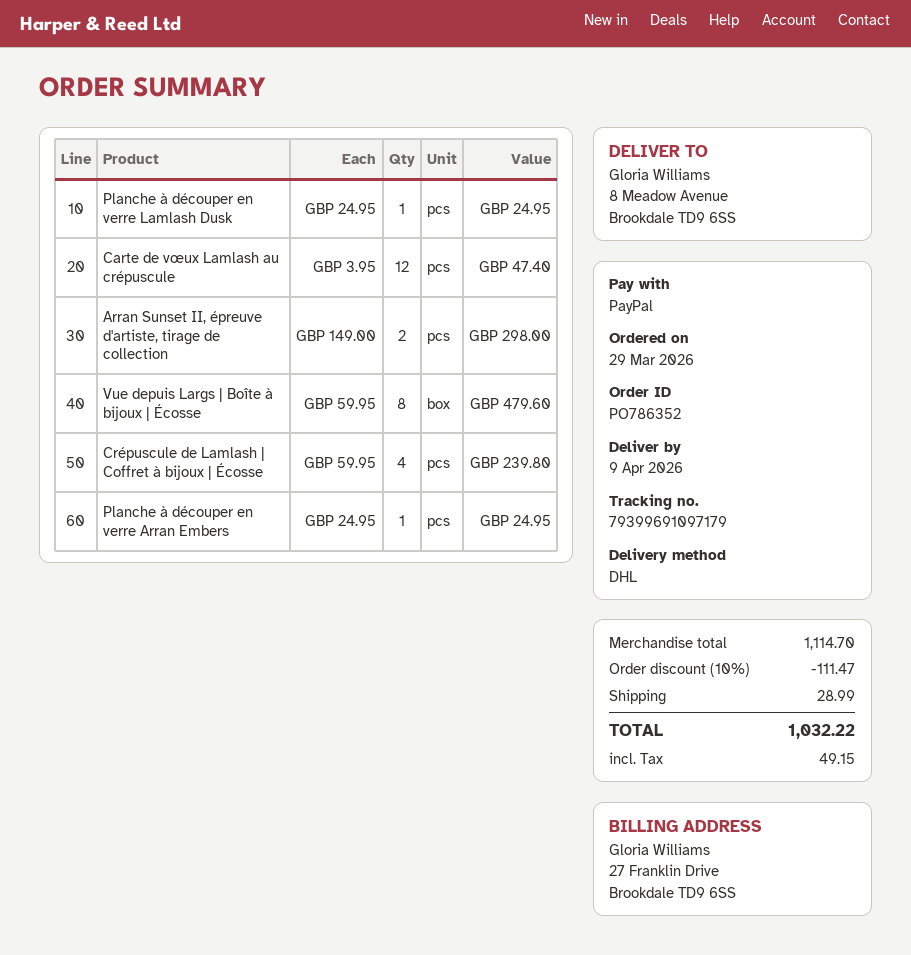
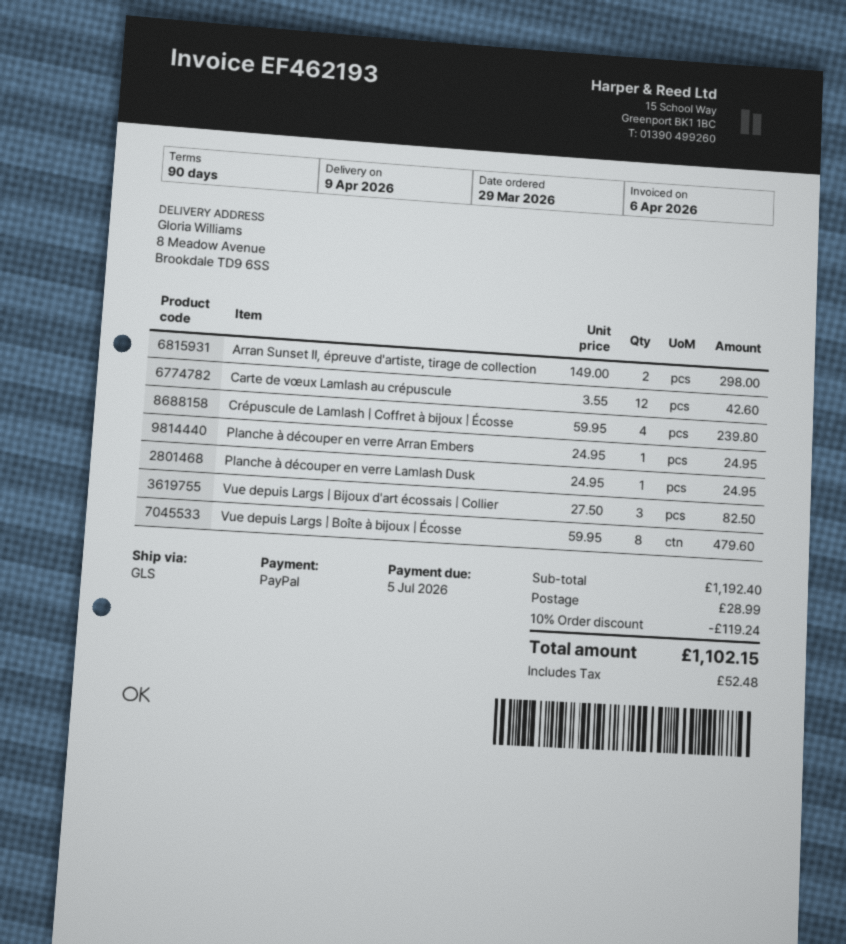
shipping method: DHL -> GLS
Carte de vœux Lamlash au crépuscule: 12 x 3.95 = 47.40 -> 12 x 3.55 = 42.60
Vue depuis Largs | Bijoux d'art écossais | Collier: none -> 3 x 27.50 = 82.50
subtotal: 1114.70 -> 1192.40
discount: 10% = 111.47 -> 10% = 119.24
tax: 49.15 -> 52.48
total: 1032.22 -> 1102.15

